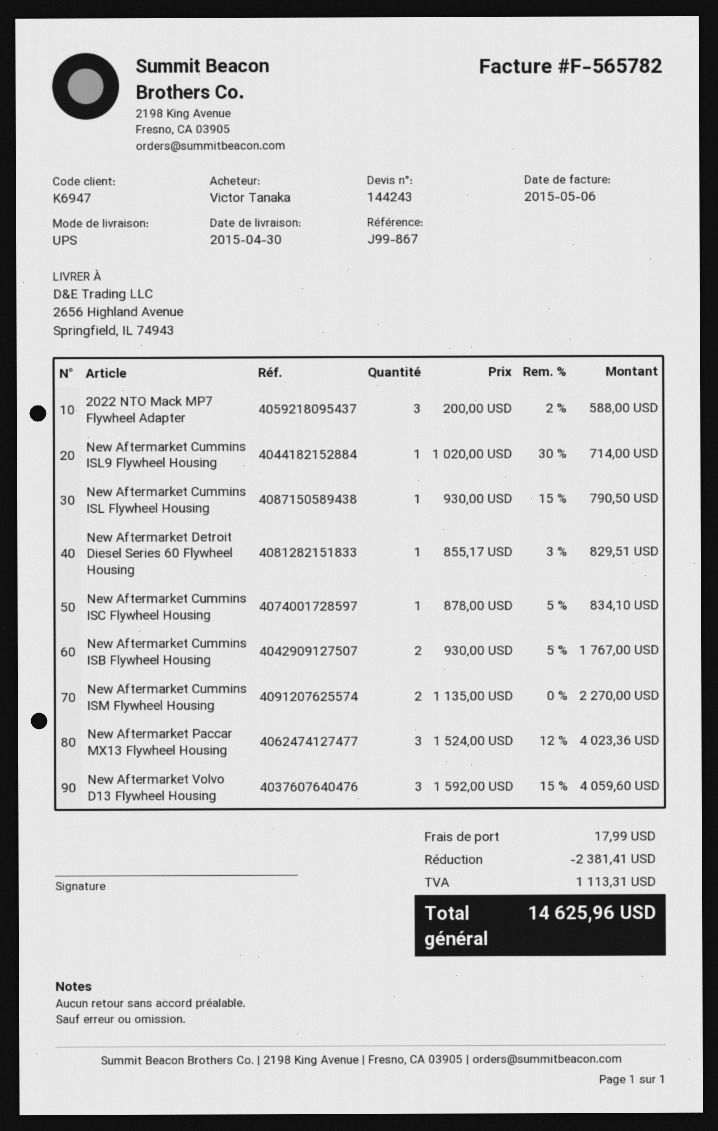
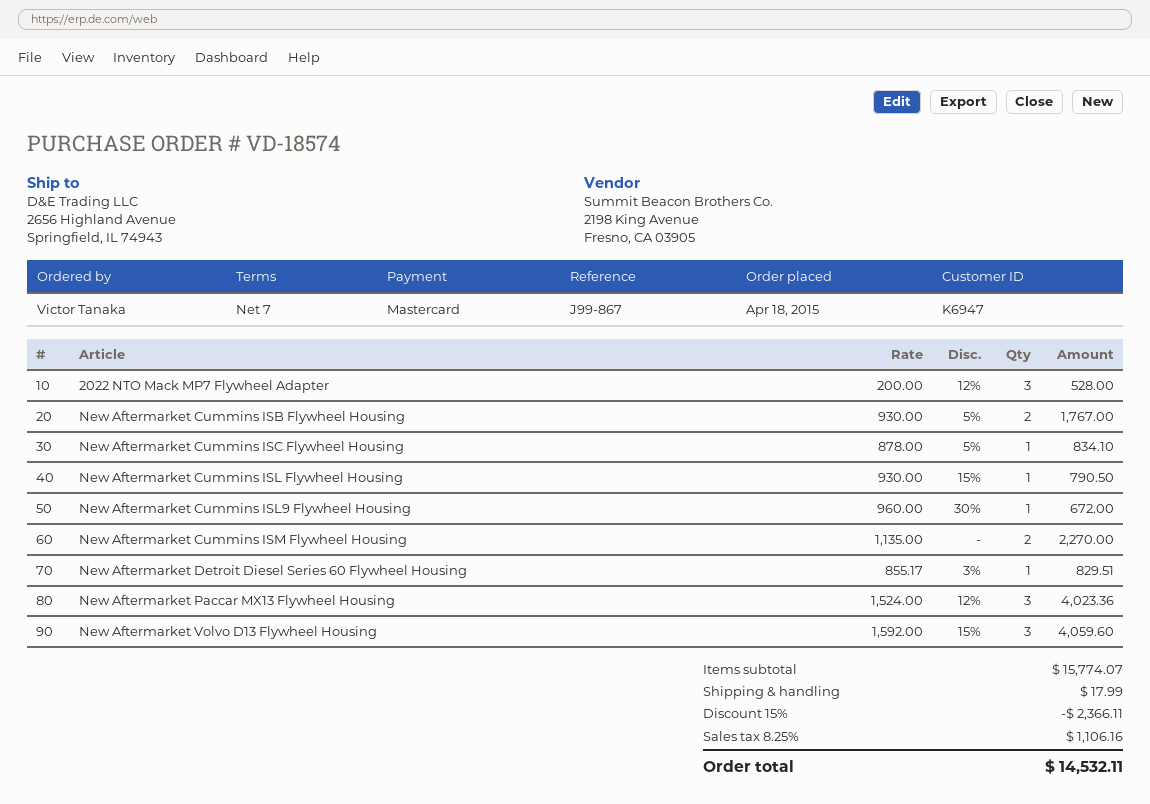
2022 NTO Mack MP7 Flywheel Adapter: 3 x 200.00 - 2% = 588.00 -> 3 x 200.00 - 12% = 528.00
New Aftermarket Cummins ISL9 Flywheel Housing: 1 x 1020.00 - 30% = 714.00 -> 1 x 960.00 - 30% = 672.00
discount: 2381.41 -> 2366.11
tax: 1113.31 -> 1106.16
total: 14625.96 -> 14532.11

